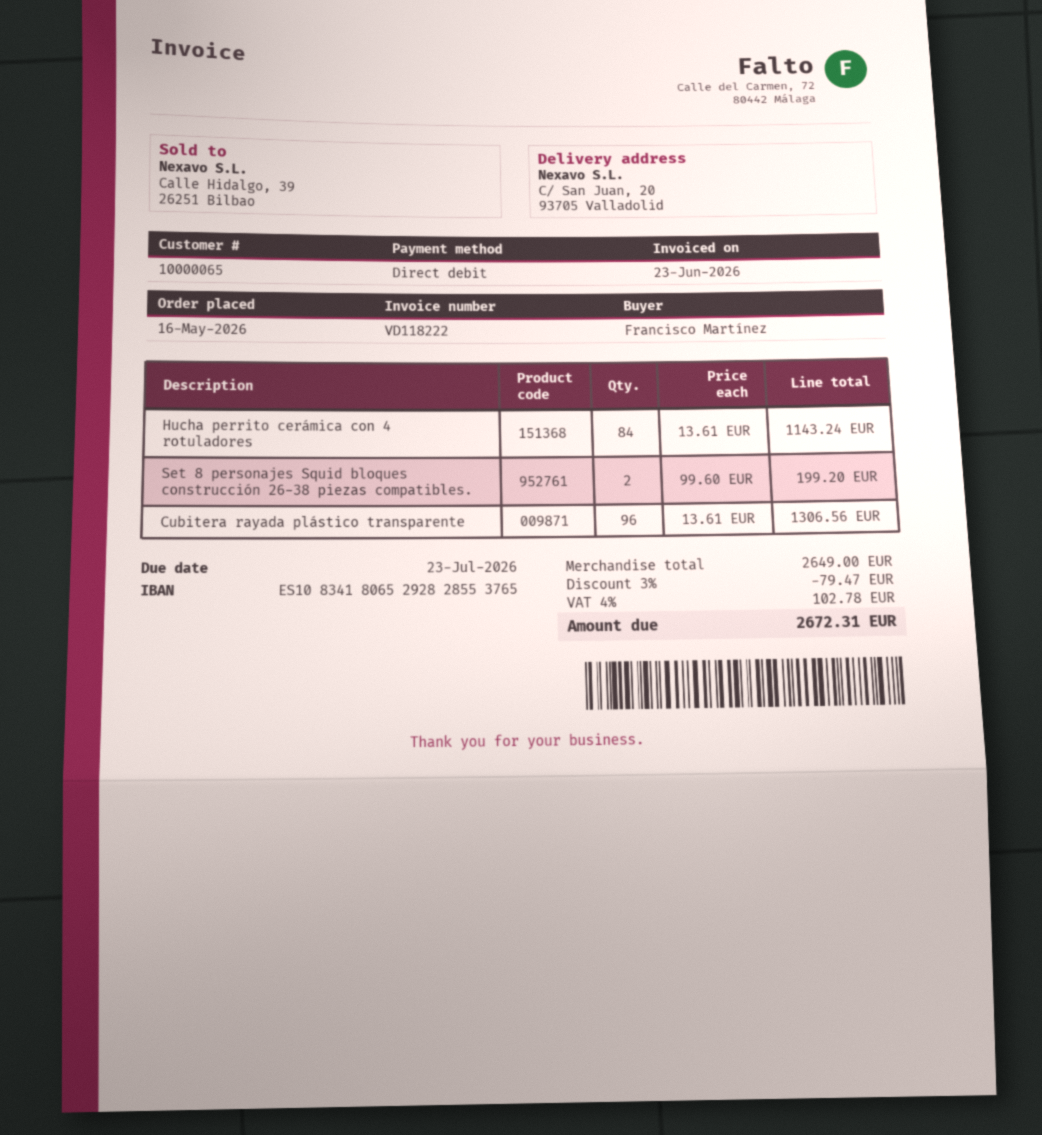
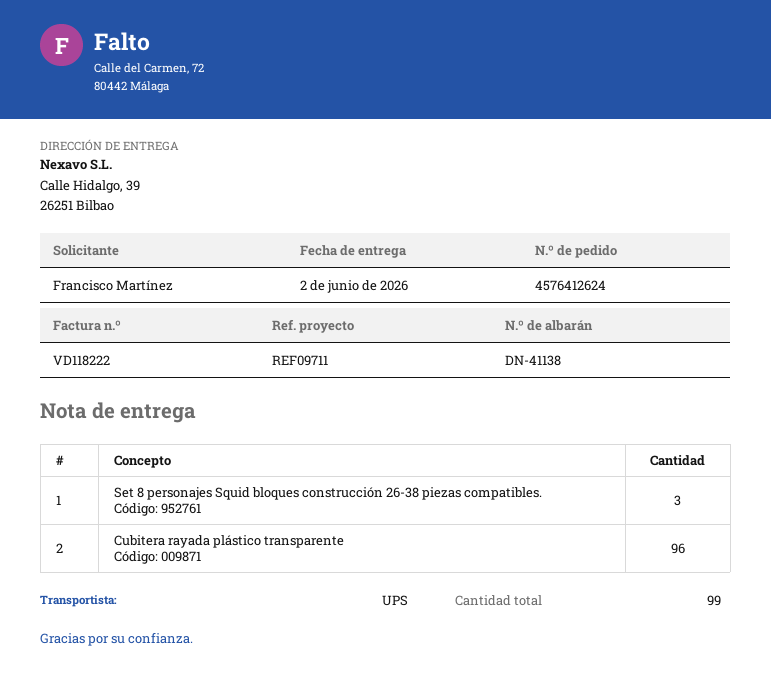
ship to: C/ San Juan, 20, 93705 Valladolid -> Calle Hidalgo, 39, 26251 Bilbao
Hucha perrito cerámica con 4 rotuladores: 84 -> none
Set 8 personajes Squid bloques construcción 26-38 piezas compatibles.: 2 -> 3

